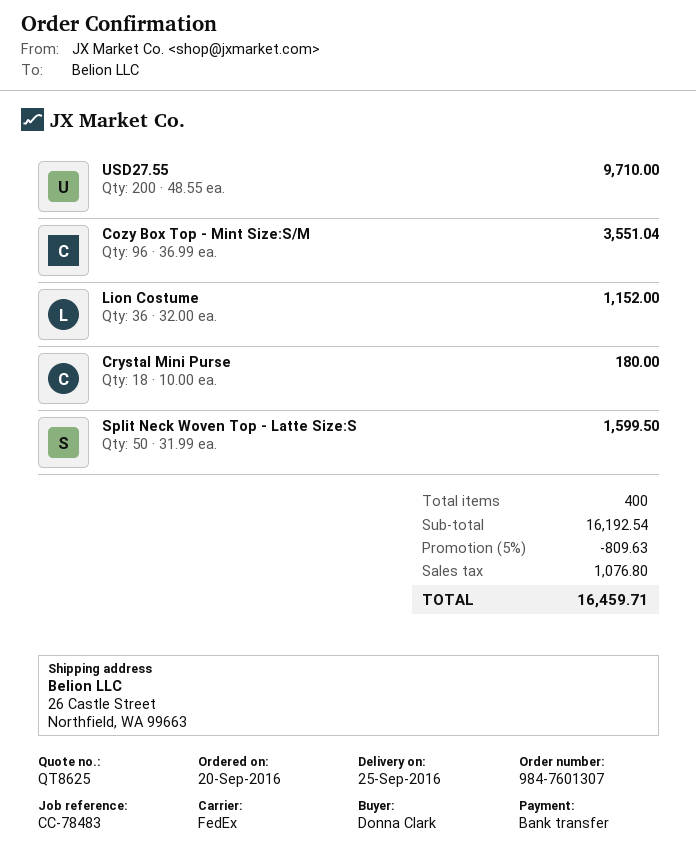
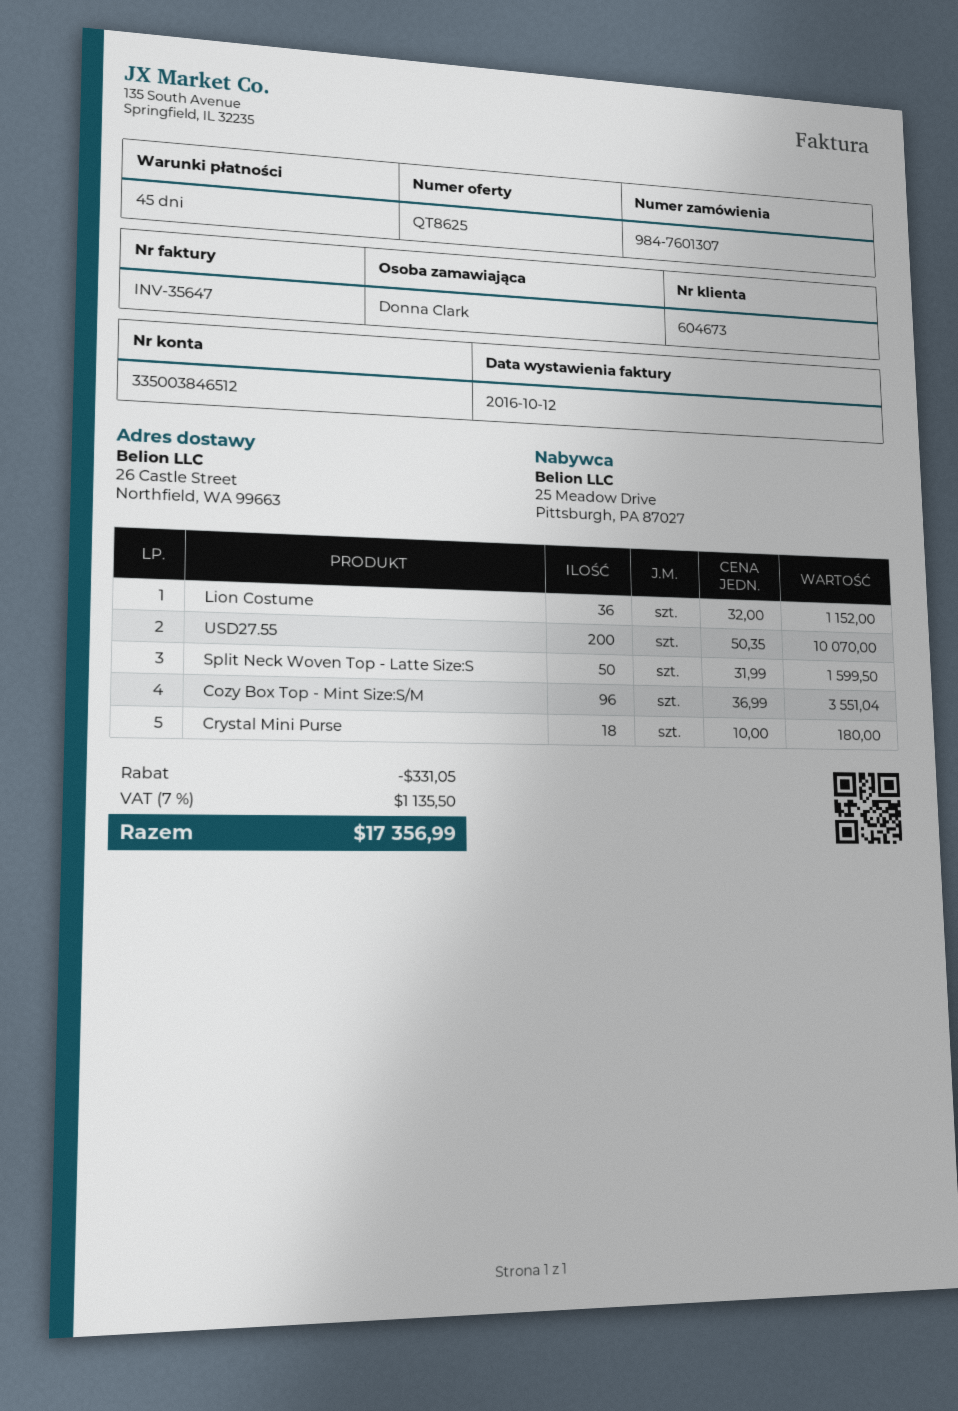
USD27.55: 200 x 48.55 = 9710.00 -> 200 x 50.35 = 10070.00
discount: 809.63 -> 331.05
tax: 1076.80 -> 1135.50
total: 16459.71 -> 17356.99

